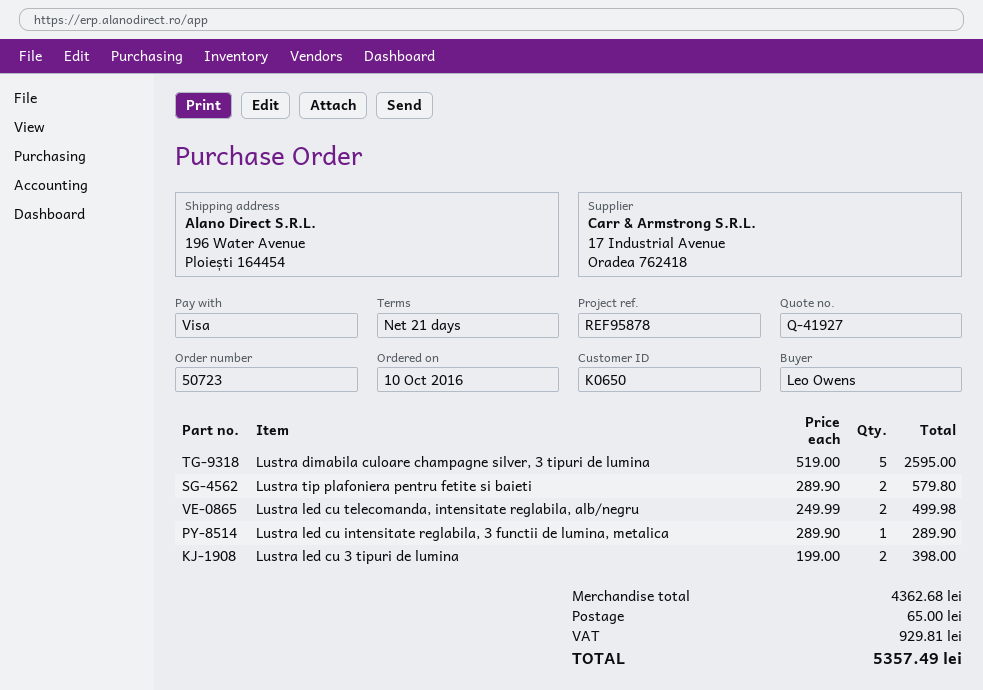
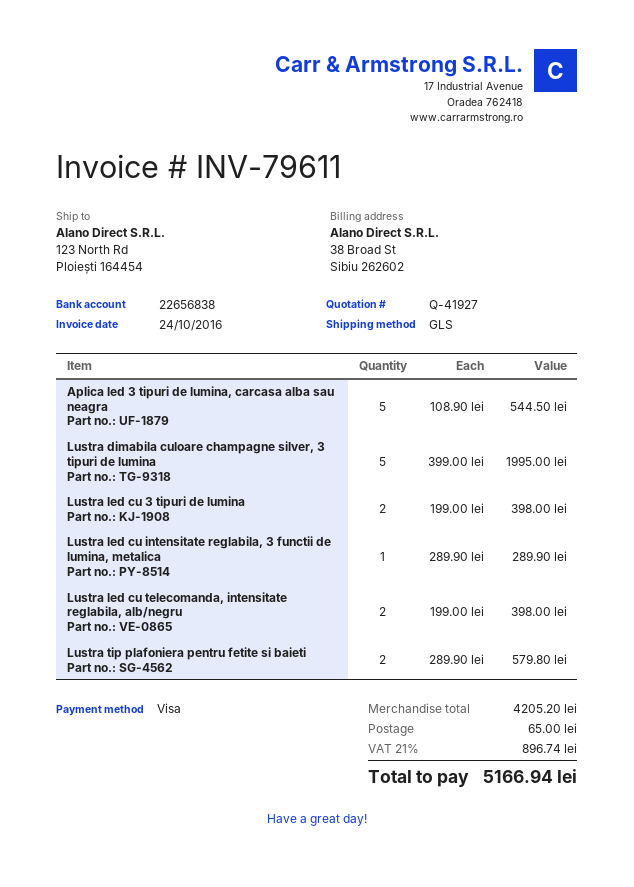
ship to: 196 Water Avenue, Ploiești 164454 -> 123 North Rd, Ploiești 164454
Lustra dimabila culoare champagne silver, 3 tipuri de lumina: 5 x 519.00 = 2595.00 -> 5 x 399.00 = 1995.00
Lustra led cu telecomanda, intensitate reglabila, alb/negru: 2 x 249.99 = 499.98 -> 2 x 199.00 = 398.00
Aplica led 3 tipuri de lumina, carcasa alba sau neagra: none -> 5 x 108.90 = 544.50
subtotal: 4362.68 -> 4205.20
tax: 929.81 -> 896.74
total: 5357.49 -> 5166.94

